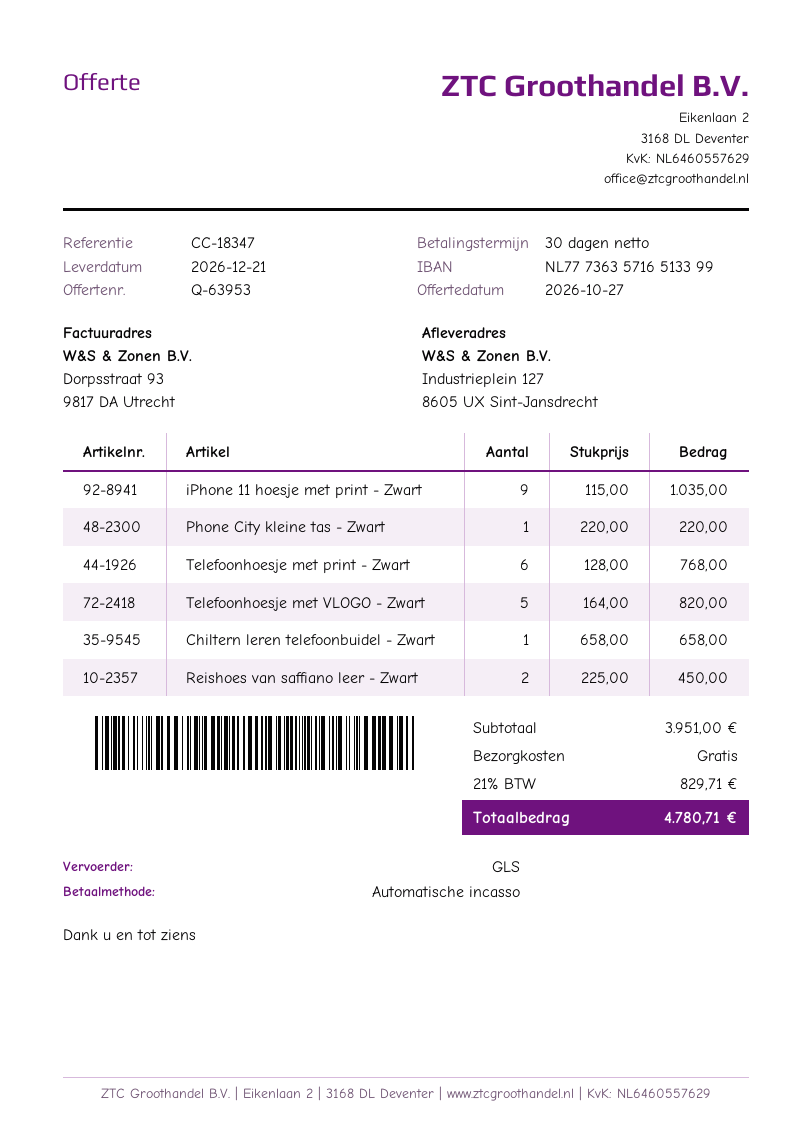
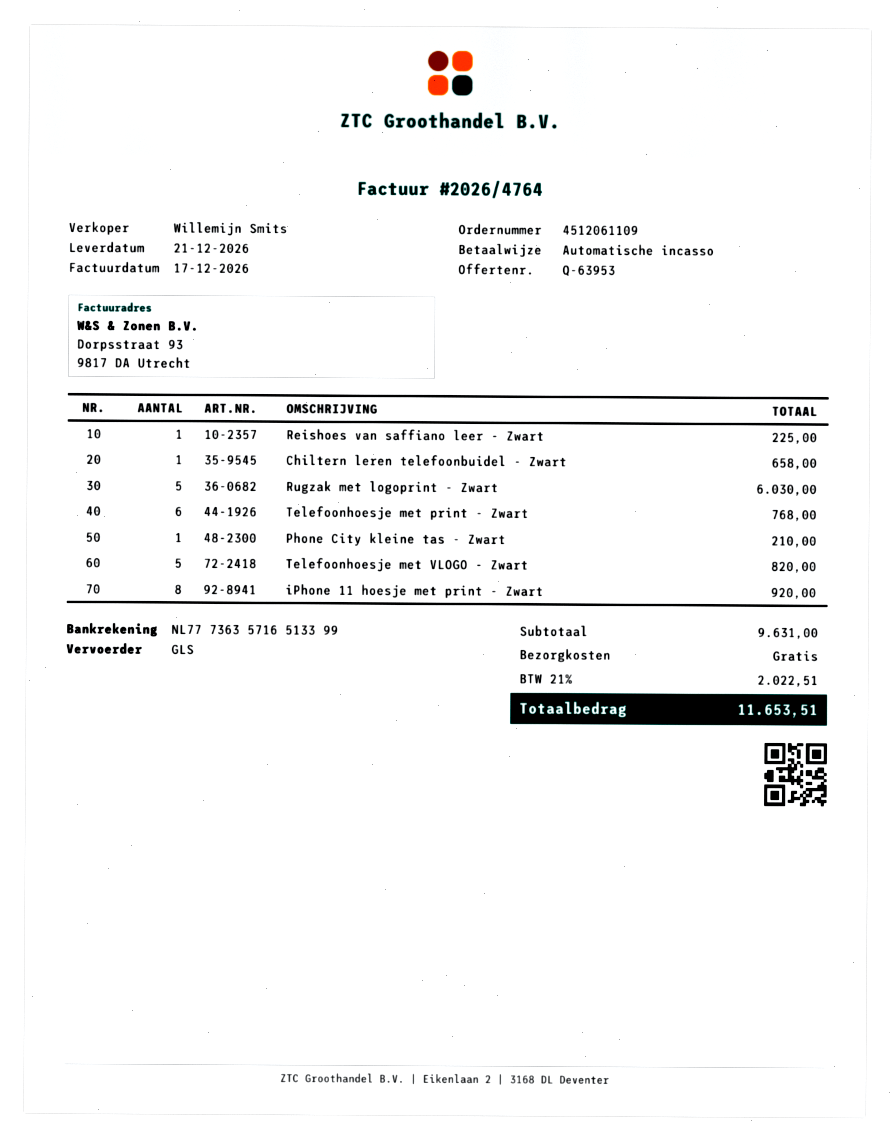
iPhone 11 hoesje met print - Zwart: 9 for 1035.00 -> 8 for 920.00
Phone City kleine tas - Zwart: 1 for 220.00 -> 1 for 210.00
Reishoes van saffiano leer - Zwart: 2 for 450.00 -> 1 for 225.00
Rugzak met logoprint - Zwart: none -> 5 for 6030.00
subtotal: 3951.00 -> 9631.00
tax: 21% = 829.71 -> 21% = 2022.51
total: 4780.71 -> 11653.51

